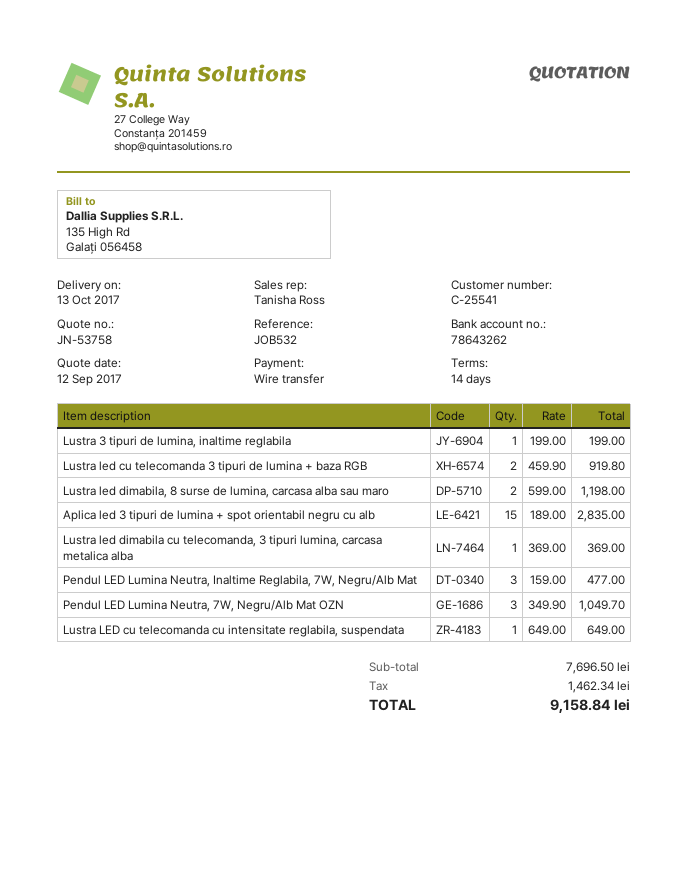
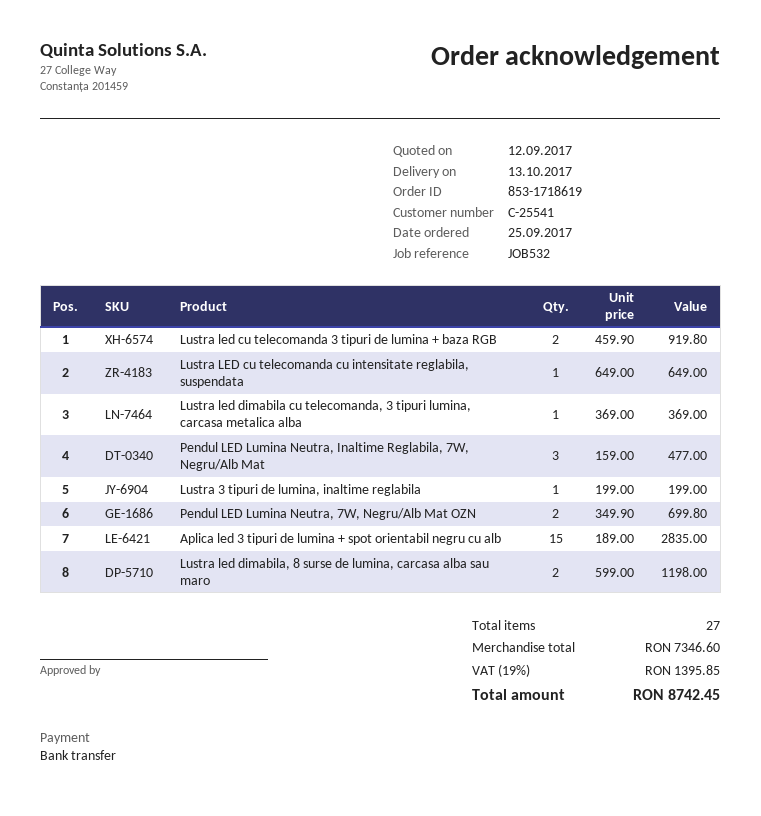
Pendul LED Lumina Neutra, 7W, Negru/Alb Mat OZN: 3 x 349.90 = 1049.70 -> 2 x 349.90 = 699.80
subtotal: 7696.50 -> 7346.60
tax: 1462.34 -> 1395.85
total: 9158.84 -> 8742.45

